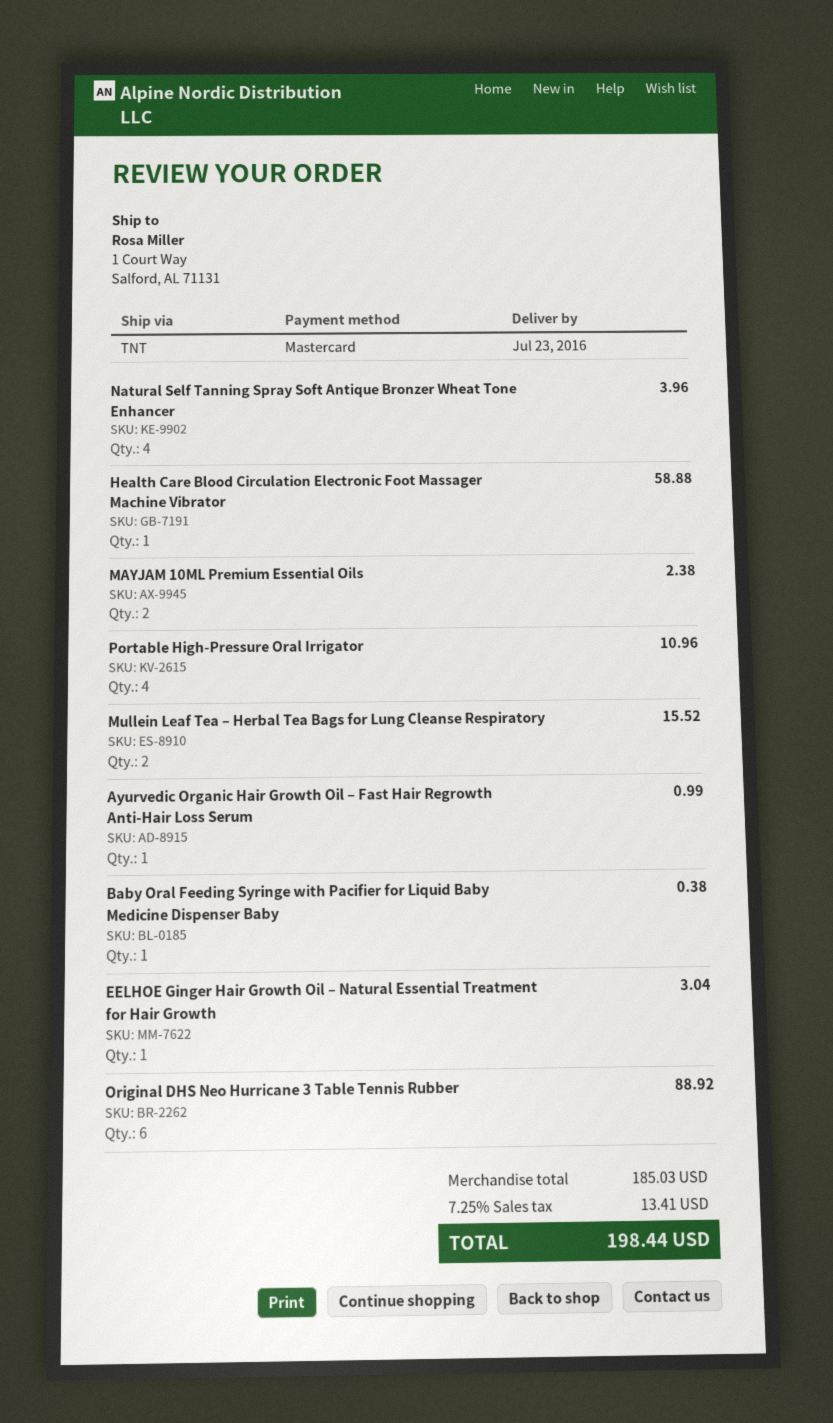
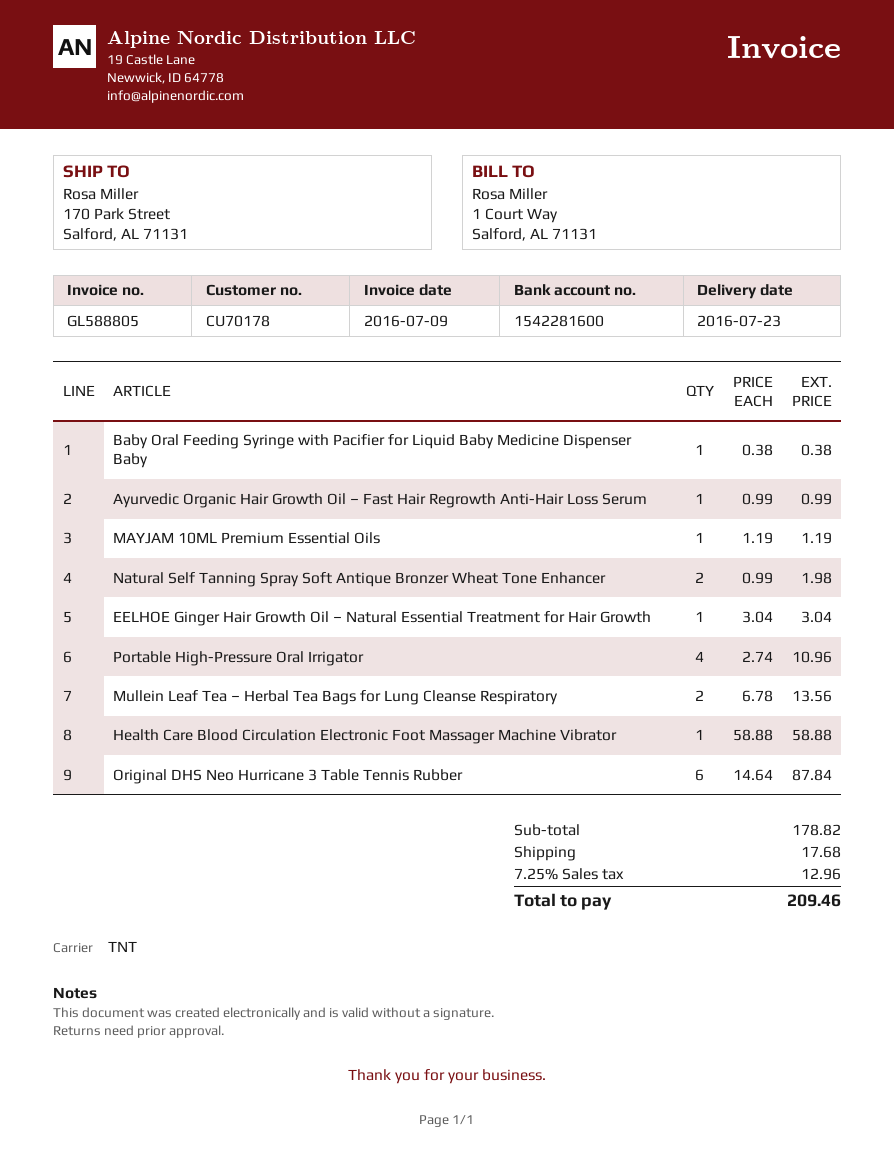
ship to: 1 Court Way, Salford, AL 71131 -> 170 Park Street, Salford, AL 71131
Natural Self Tanning Spray Soft Antique Bronzer Wheat Tone Enhancer: 4 for 3.96 -> 2 for 1.98
MAYJAM 10ML Premium Essential Oils: 2 for 2.38 -> 1 for 1.19
Mullein Leaf Tea – Herbal Tea Bags for Lung Cleanse Respiratory: 2 for 15.52 -> 2 for 13.56
Original DHS Neo Hurricane 3 Table Tennis Rubber: 6 for 88.92 -> 6 for 87.84
subtotal: 185.03 -> 178.82
shipping: none -> 17.68
tax: 7.25% = 13.41 -> 7.25% = 12.96
total: 198.44 -> 209.46

